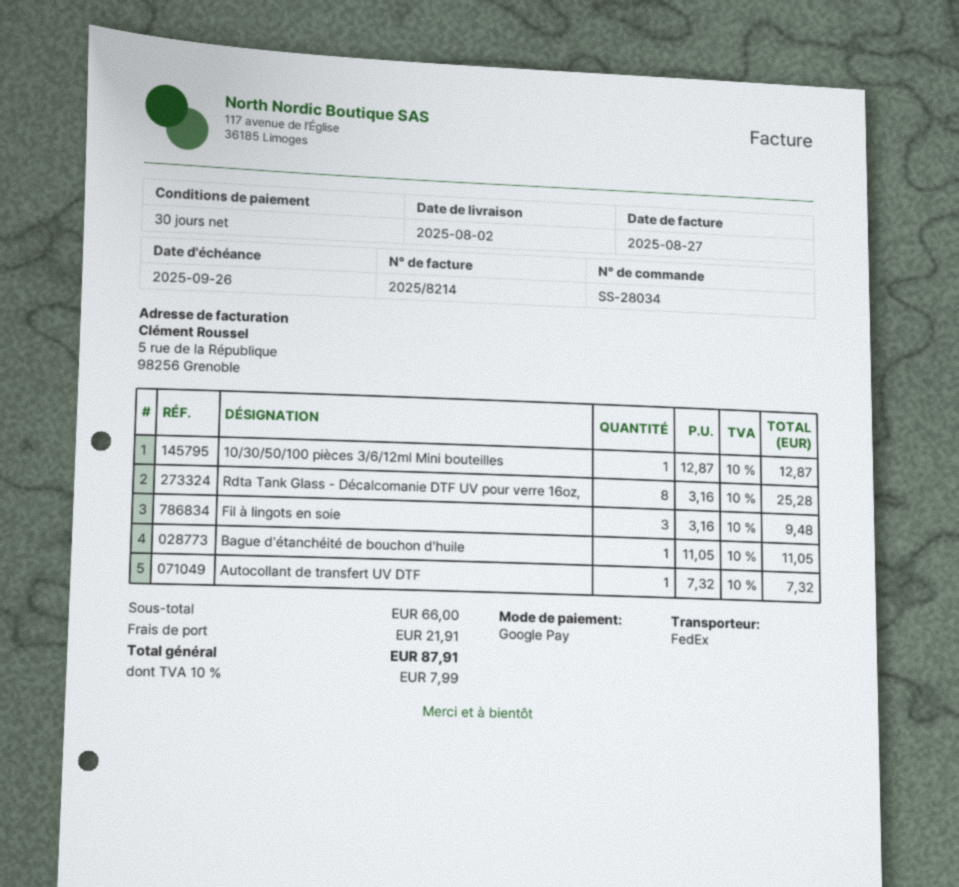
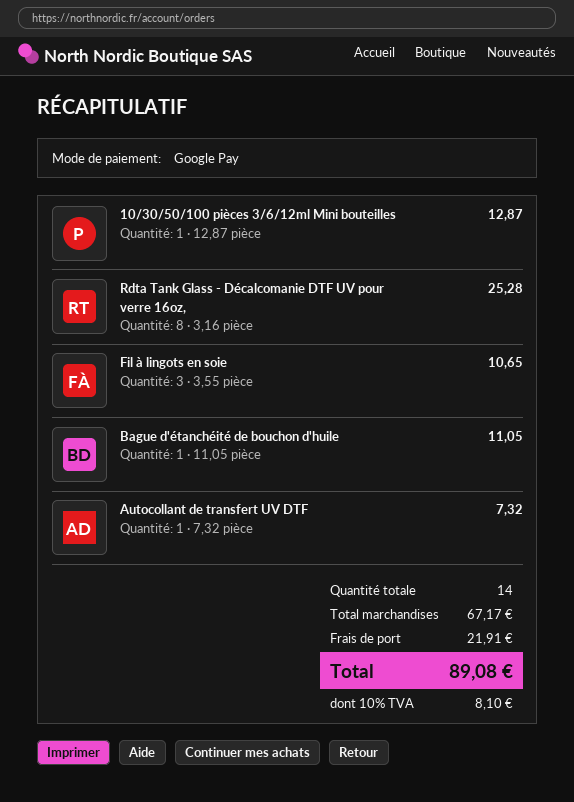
Fil à lingots en soie: 3 x 3.16 = 9.48 -> 3 x 3.55 = 10.65
subtotal: 66.00 -> 67.17
tax: 10% = 7.99 -> 10% = 8.10
total: 87.91 -> 89.08

